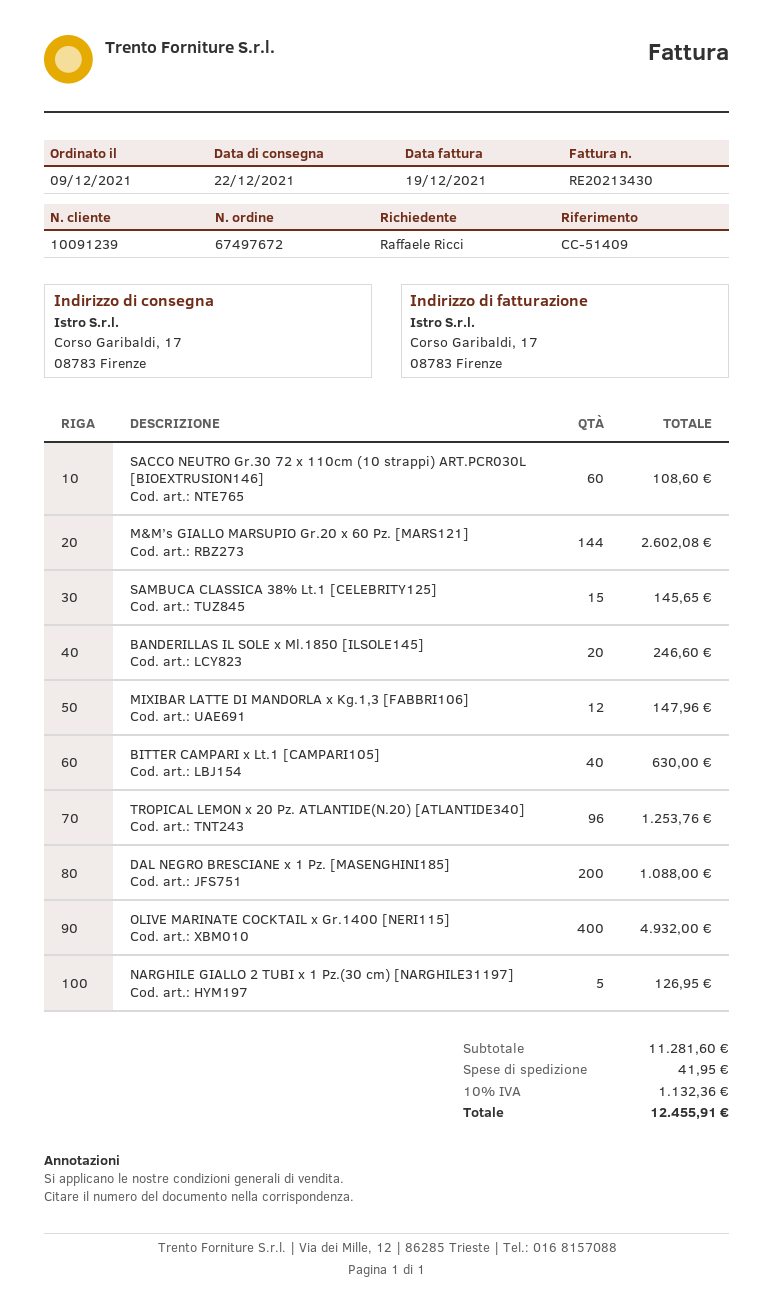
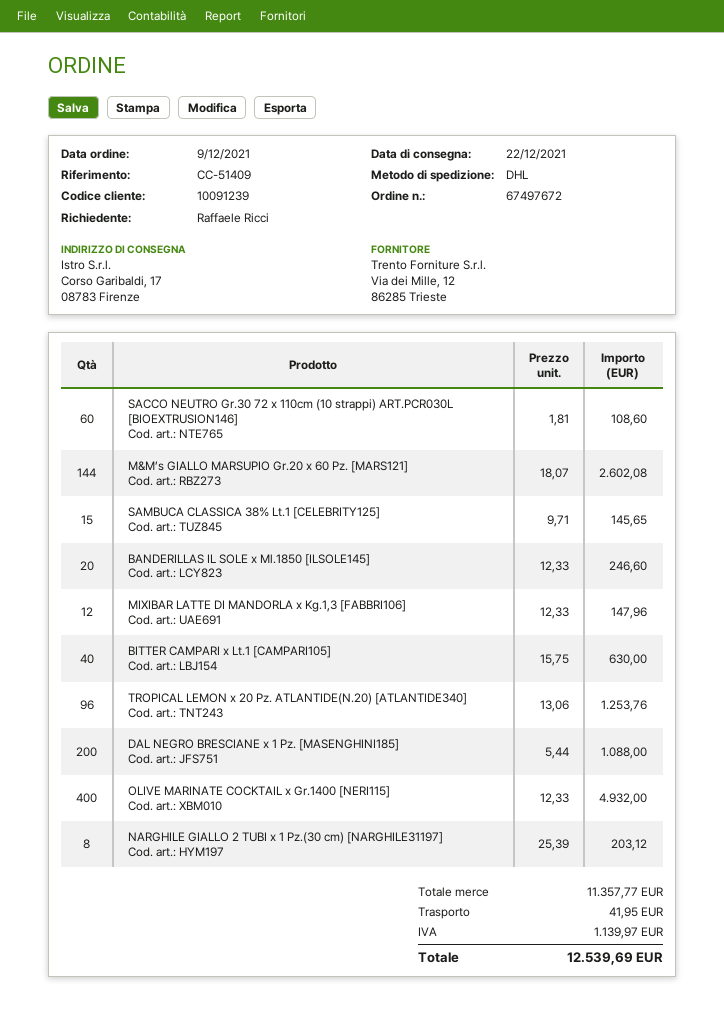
NARGHILE GIALLO 2 TUBI x 1 Pz.(30 cm) [NARGHILE31197]: 5 for 126.95 -> 8 for 203.12
subtotal: 11281.60 -> 11357.77
tax: 1132.36 -> 1139.97
total: 12455.91 -> 12539.69

